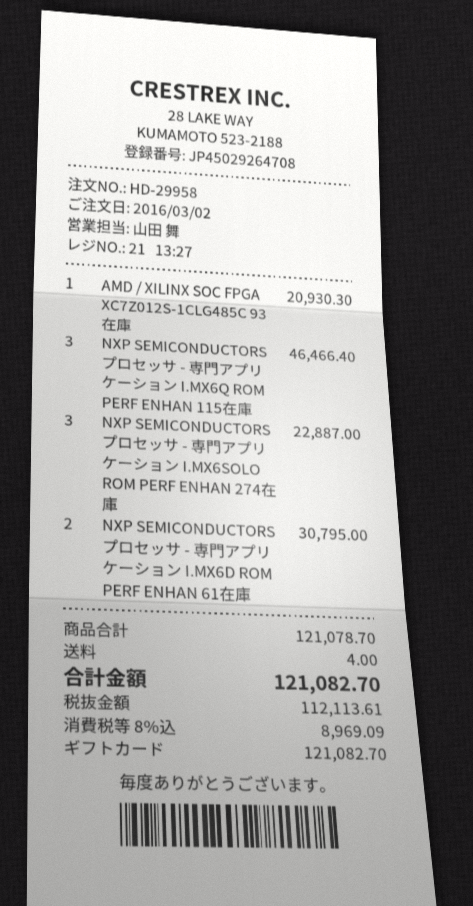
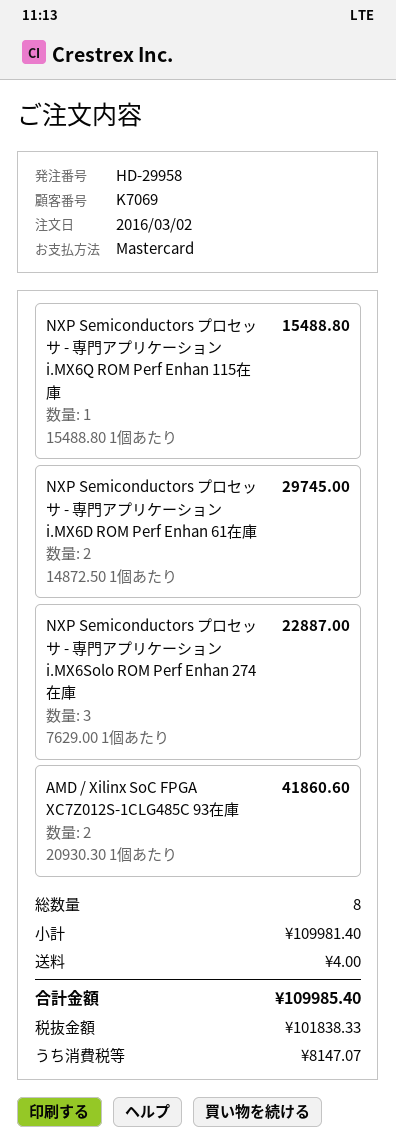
payment method: gift card -> Mastercard
AMD / XILINX SOC FPGA XC7Z012S-1CLG485C 93在庫: 1 for 20930.30 -> 2 for 41860.60
NXP SEMICONDUCTORS プロセッサ - 専門アプリケーション I.MX6Q ROM PERF ENHAN 115在庫: 3 for 46466.40 -> 1 for 15488.80
NXP SEMICONDUCTORS プロセッサ - 専門アプリケーション I.MX6D ROM PERF ENHAN 61在庫: 2 for 30795.00 -> 2 for 29745.00
subtotal: 121078.70 -> 109981.40
net: 112113.61 -> 101838.33
tax: 8969.09 -> 8147.07
total: 121082.70 -> 109985.40

